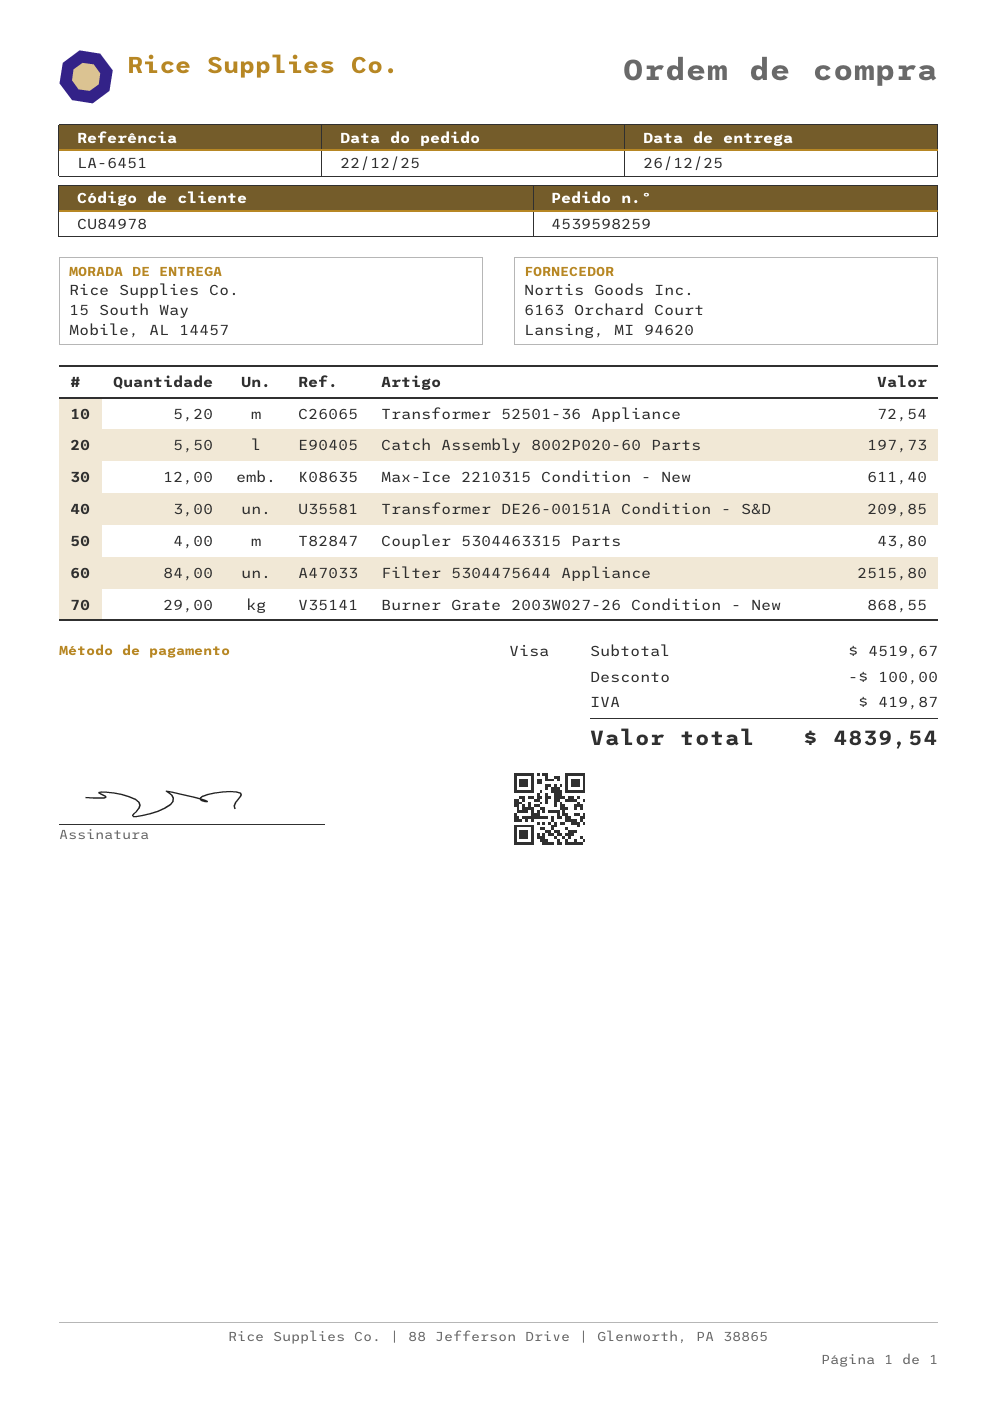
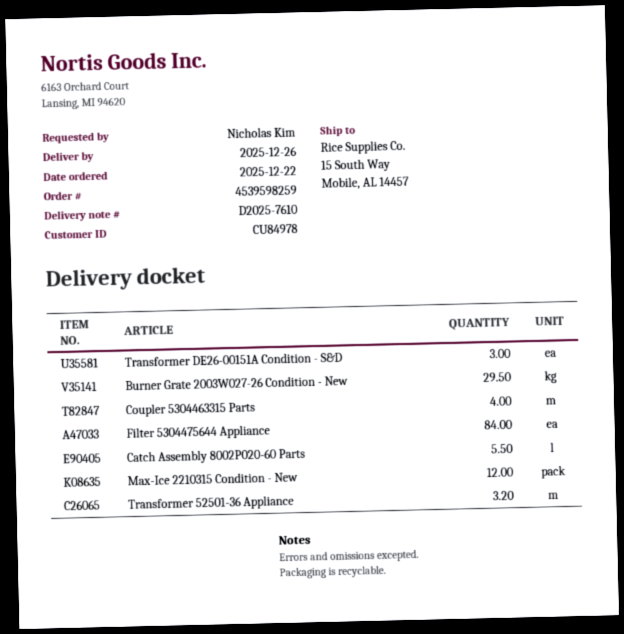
Transformer 52501-36 Appliance: 5.2 -> 3.2
Burner Grate 2003W027-26 Condition - New: 29 -> 29.5

